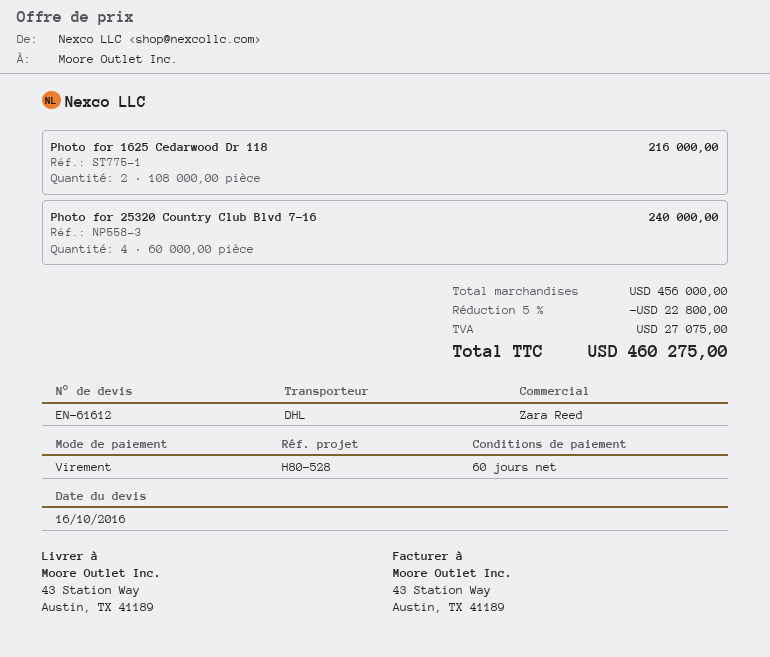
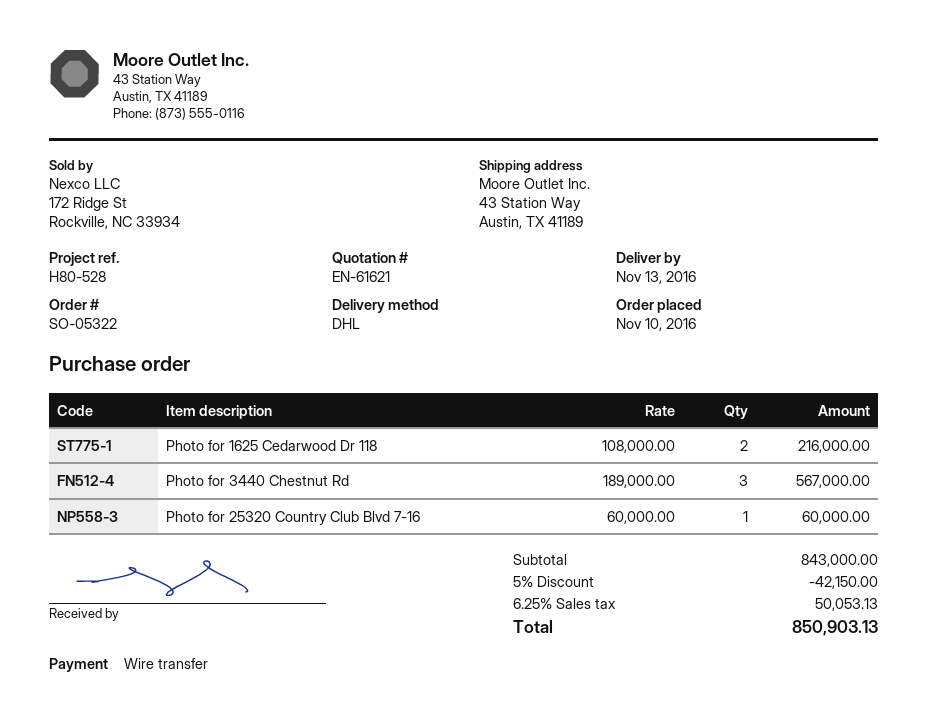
quote number: EN-61612 -> EN-61621
Photo for 25320 Country Club Blvd 7-16: 4 x 60000.00 = 240000.00 -> 1 x 60000.00 = 60000.00
Photo for 3440 Chestnut Rd: none -> 3 x 189000.00 = 567000.00
subtotal: 456000.00 -> 843000.00
discount: 5% = 22800.00 -> 5% = 42150.00
tax: 27075.00 -> 50053.13
total: 460275.00 -> 850903.13

